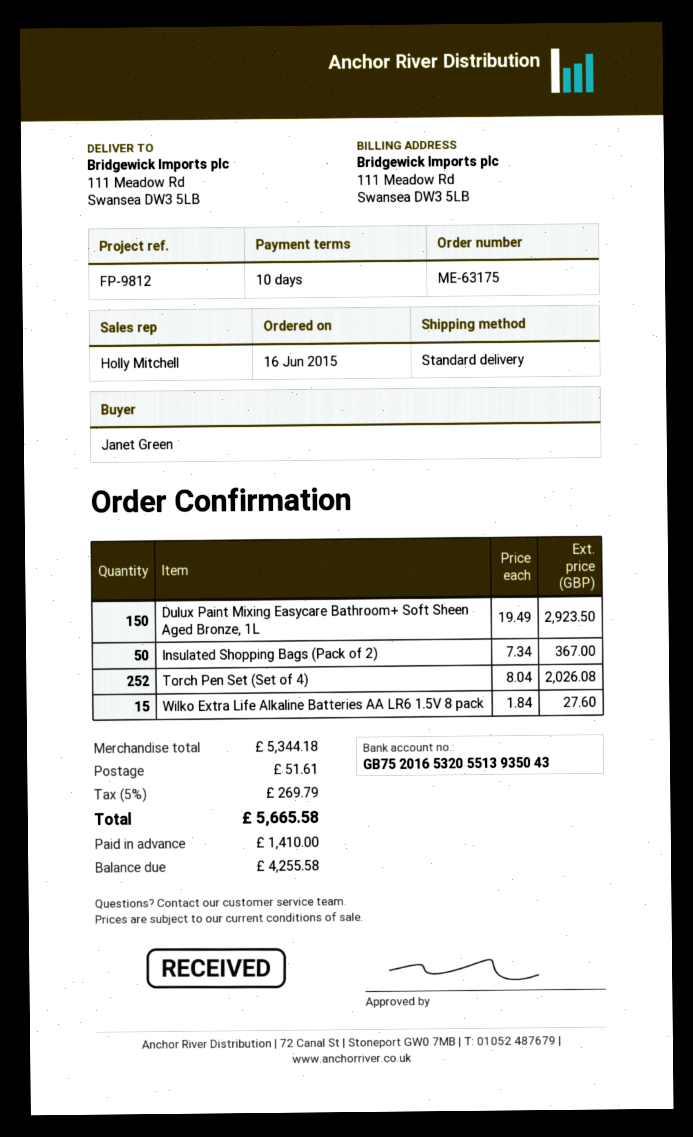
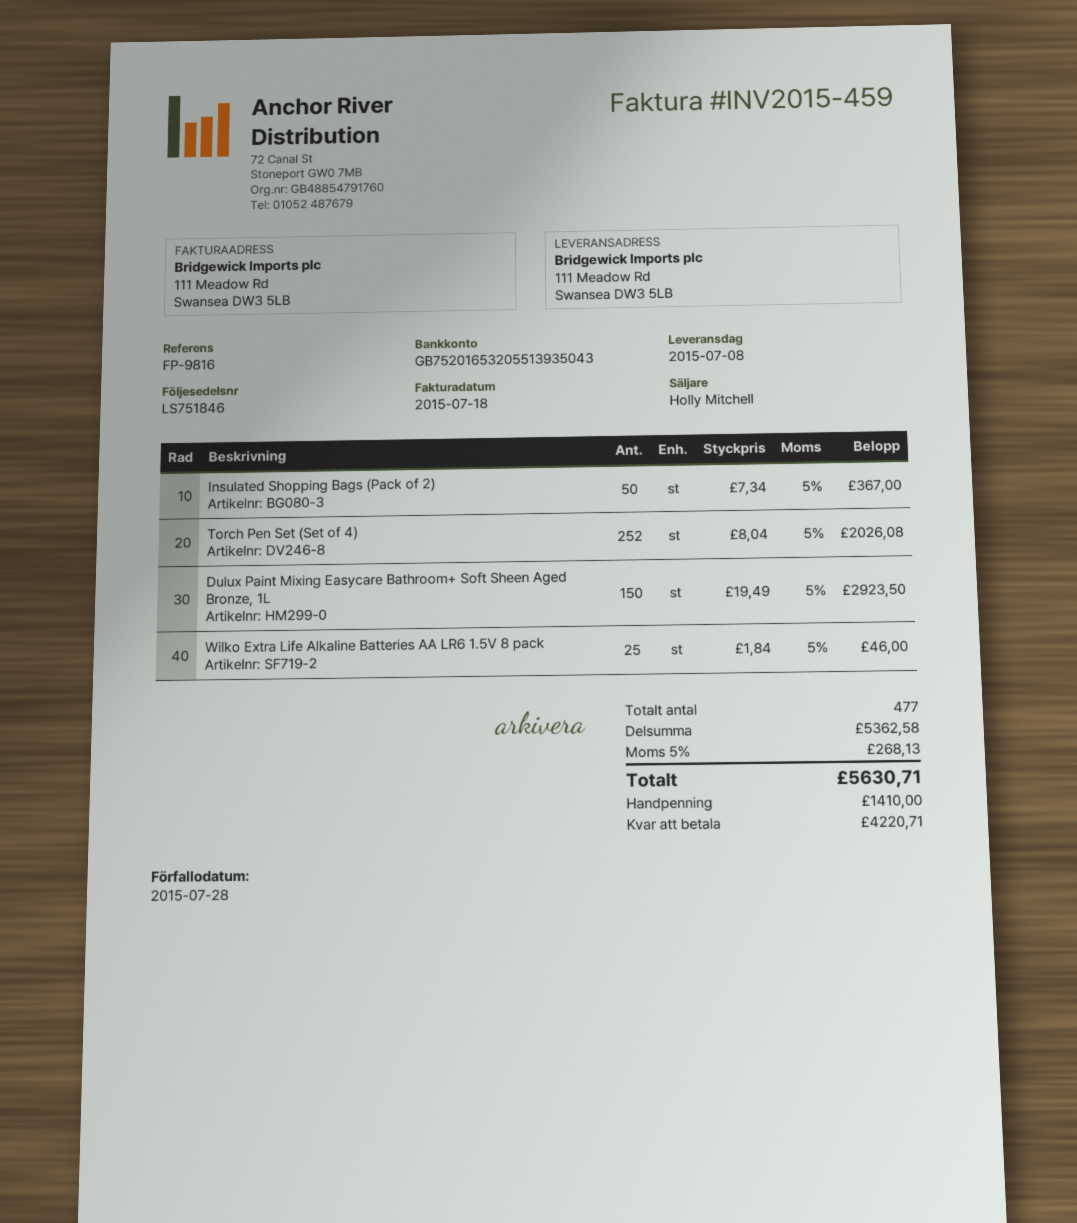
reference: FP-9812 -> FP-9816
Wilko Extra Life Alkaline Batteries AA LR6 1.5V 8 pack: 15 x 1.84 = 27.60 -> 25 x 1.84 = 46.00
subtotal: 5344.18 -> 5362.58
shipping: 51.61 -> none
tax: 5% = 269.79 -> 5% = 268.13
total: 5665.58 -> 5630.71
balance: 4255.58 -> 4220.71

